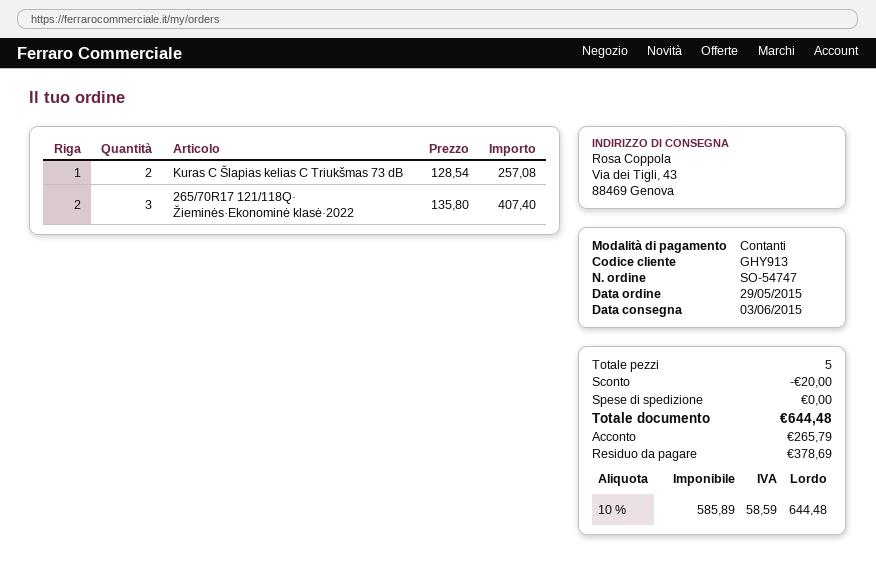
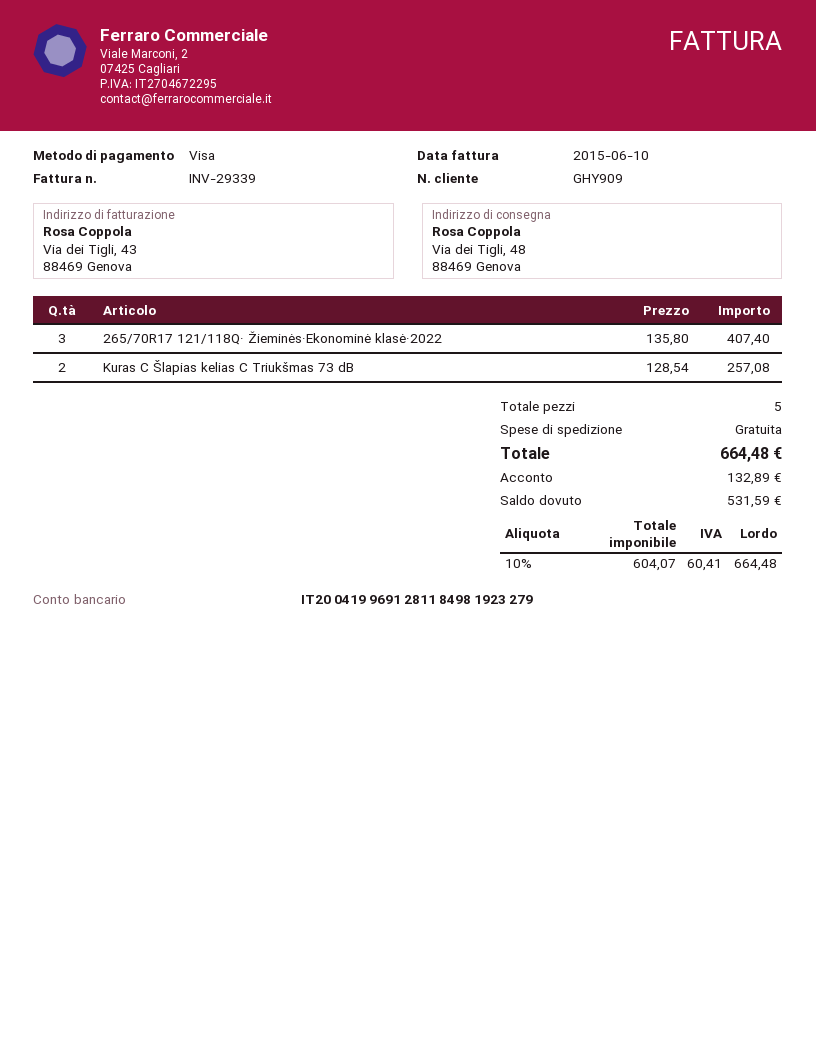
customer number: GHY913 -> GHY909
payment method: cash -> Visa
ship to: Via dei Tigli, 43, 88469 Genova -> Via dei Tigli, 48, 88469 Genova
discount: 20.00 -> none
net: 585.89 -> 604.07
tax: 10% = 58.59 -> 10% = 60.41
total: 644.48 -> 664.48
deposit: 265.79 -> 132.89
balance: 378.69 -> 531.59

